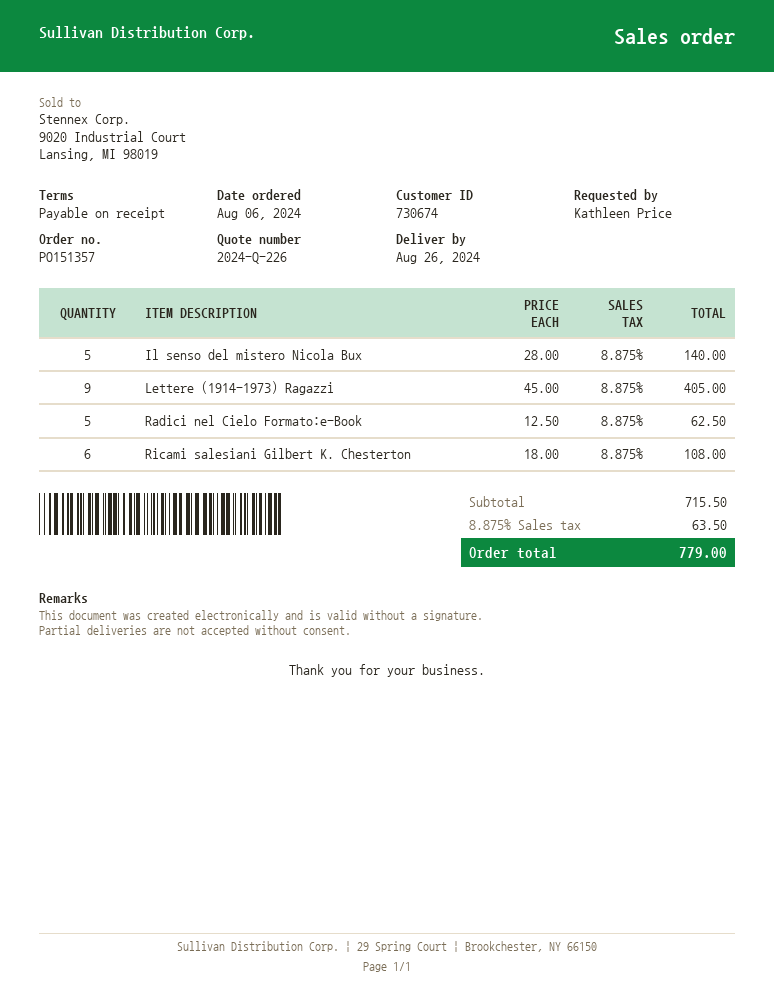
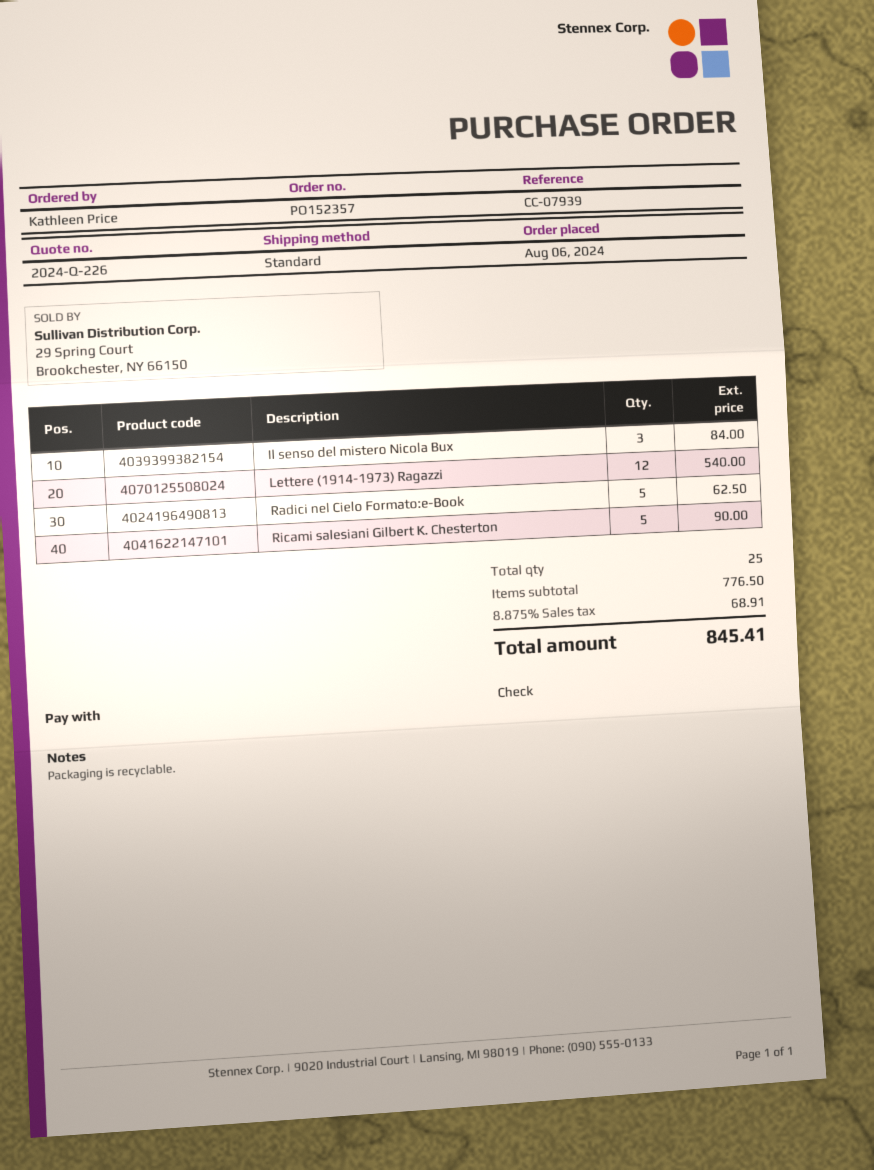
order number: PO151357 -> PO152357
Il senso del mistero Nicola Bux: 5 for 140.00 -> 3 for 84.00
Lettere (1914-1973) Ragazzi: 9 for 405.00 -> 12 for 540.00
Ricami salesiani Gilbert K. Chesterton: 6 for 108.00 -> 5 for 90.00
subtotal: 715.50 -> 776.50
tax: 8.875% = 63.50 -> 8.875% = 68.91
total: 779.00 -> 845.41

